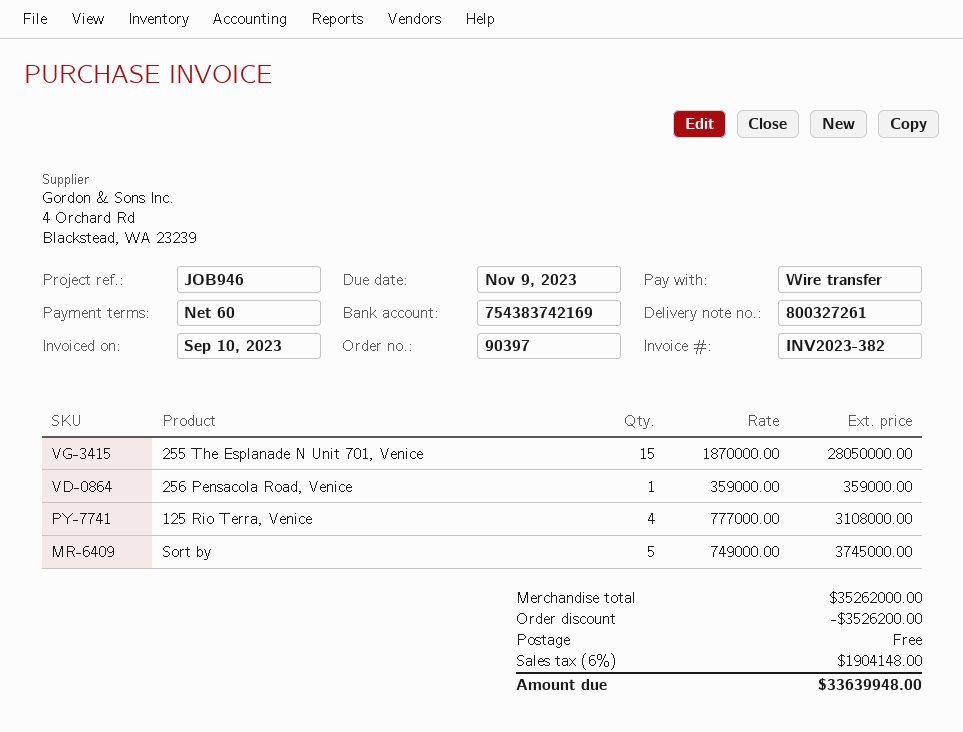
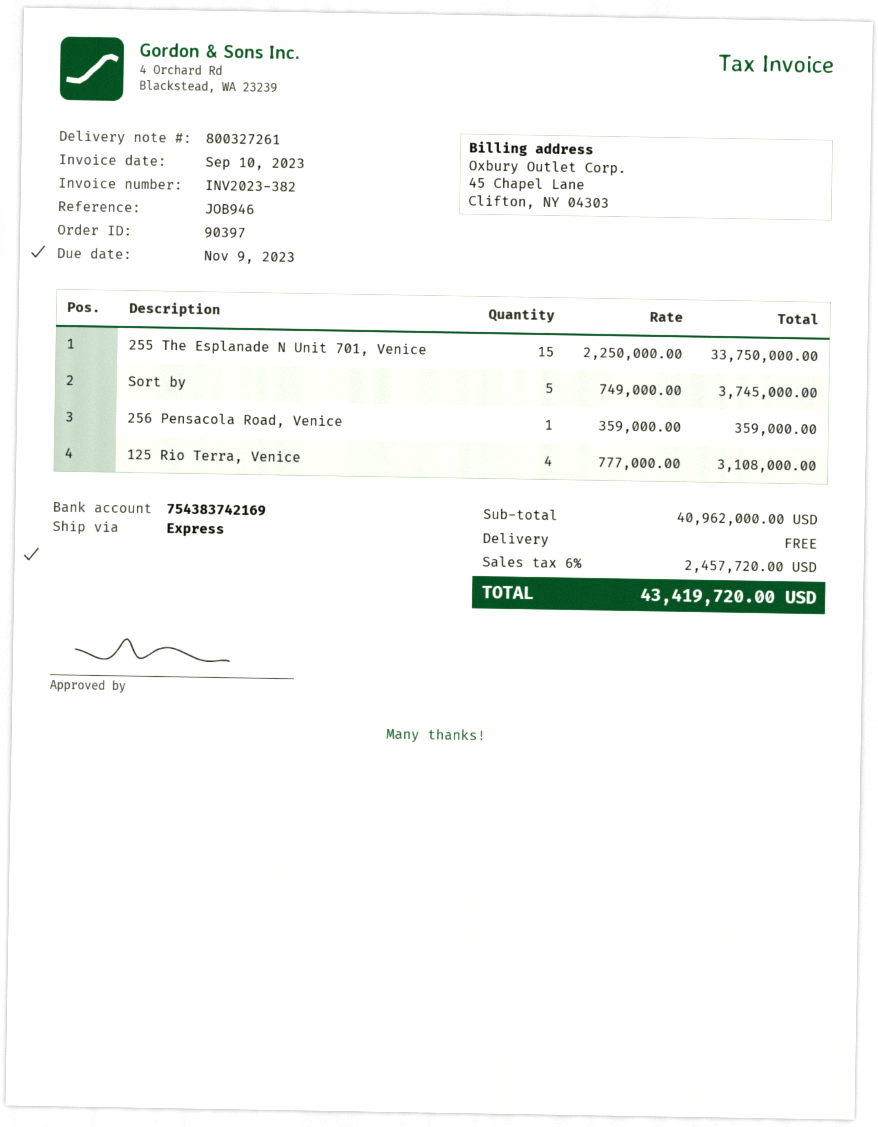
255 The Esplanade N Unit 701, Venice: 15 x 1870000.00 = 28050000.00 -> 15 x 2250000.00 = 33750000.00
subtotal: 35262000.00 -> 40962000.00
discount: 3526200.00 -> none
tax: 6% = 1904148.00 -> 6% = 2457720.00
total: 33639948.00 -> 43419720.00

